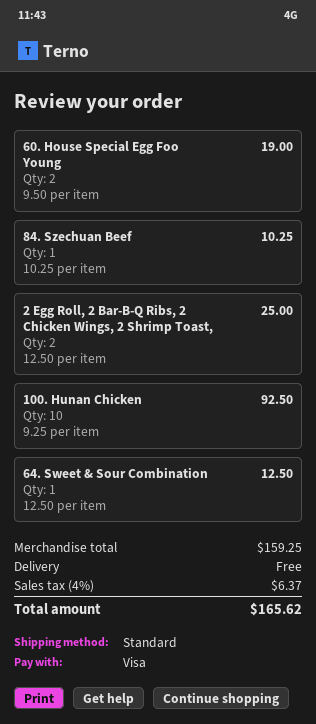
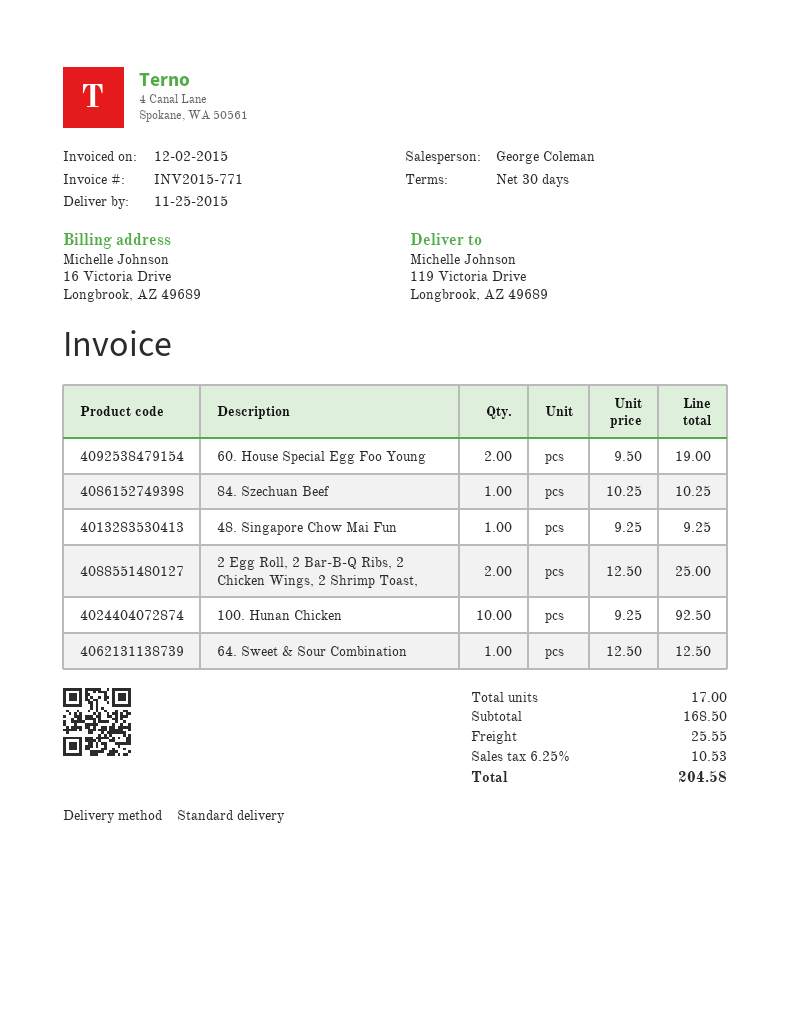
48. Singapore Chow Mai Fun: none -> 1 x 9.25 = 9.25
subtotal: 159.25 -> 168.50
shipping: 0.00 -> 25.55
tax: 4% = 6.37 -> 6.25% = 10.53
total: 165.62 -> 204.58

